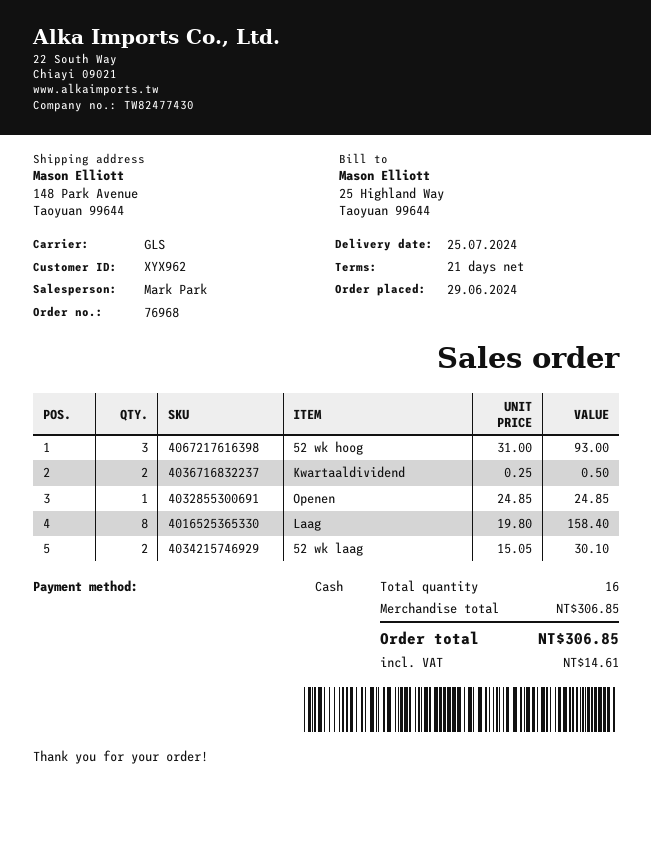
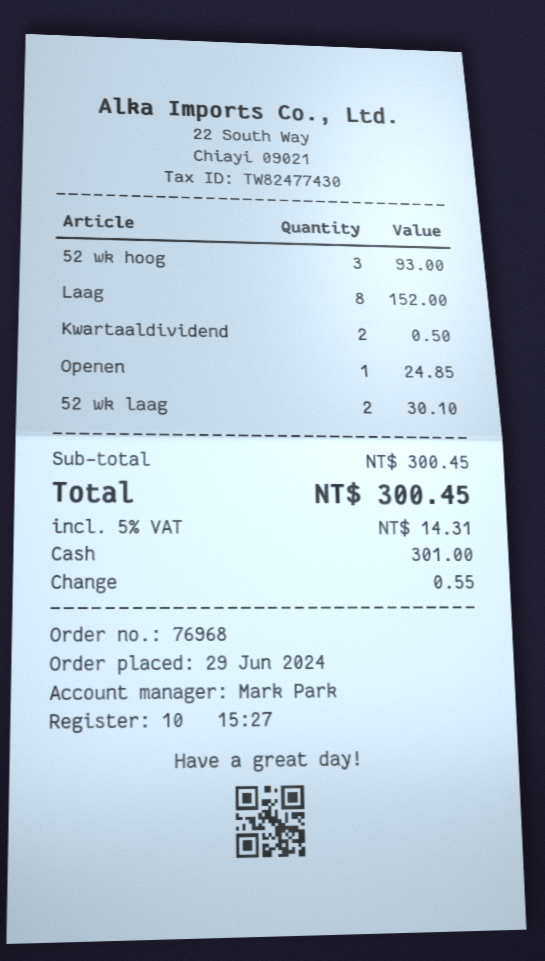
Laag: 8 for 158.40 -> 8 for 152.00
subtotal: 306.85 -> 300.45
tax: 14.61 -> 14.31
total: 306.85 -> 300.45

